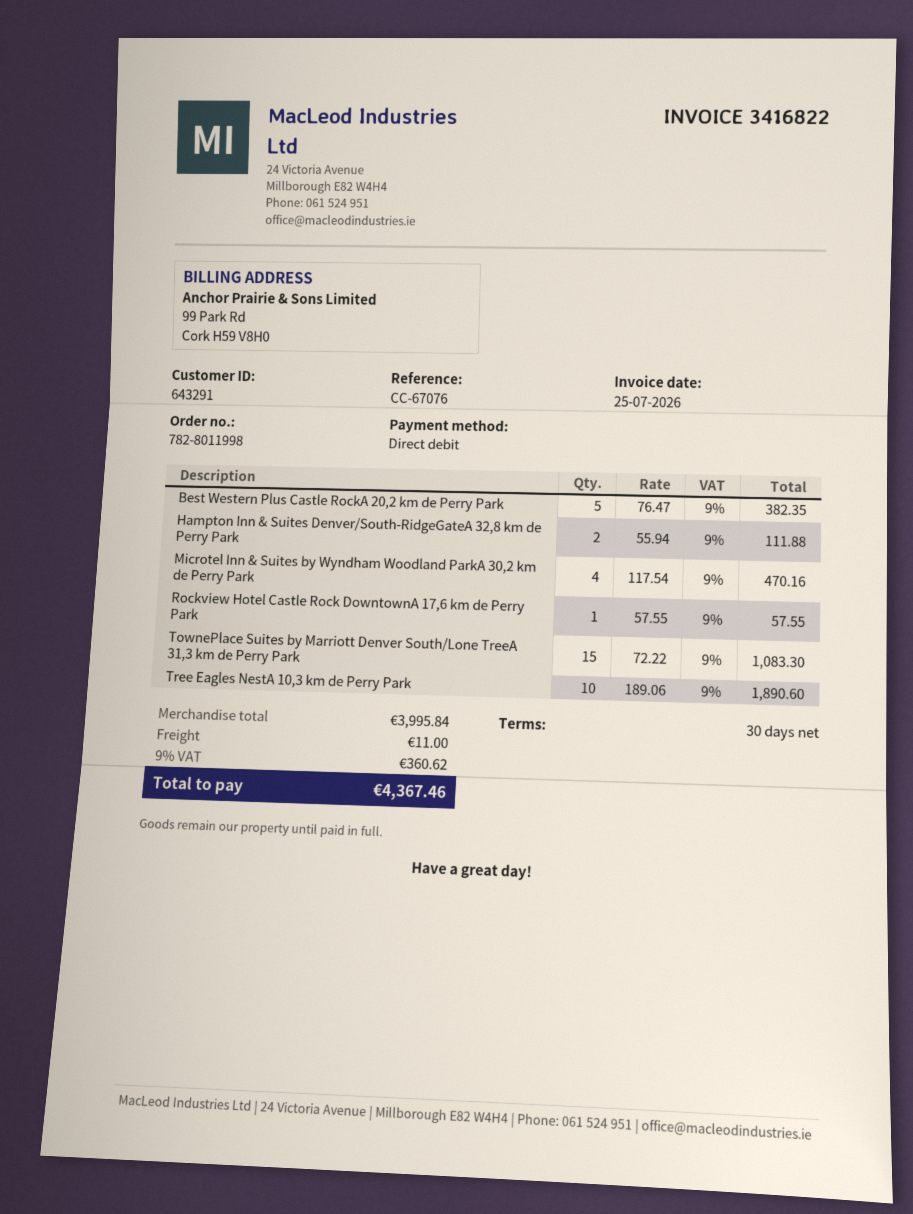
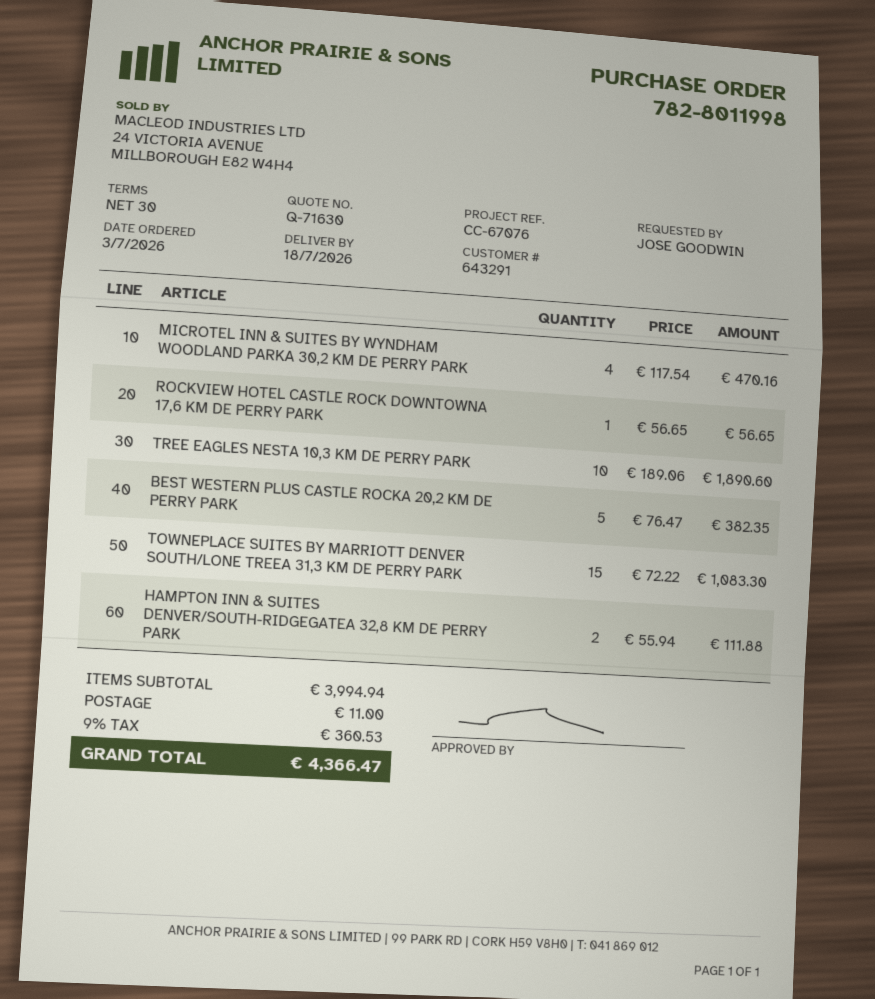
Rockview Hotel Castle Rock DowntownA 17,6 km de Perry Park: 1 x 57.55 = 57.55 -> 1 x 56.65 = 56.65
subtotal: 3995.84 -> 3994.94
tax: 9% = 360.62 -> 9% = 360.53
total: 4367.46 -> 4366.47

